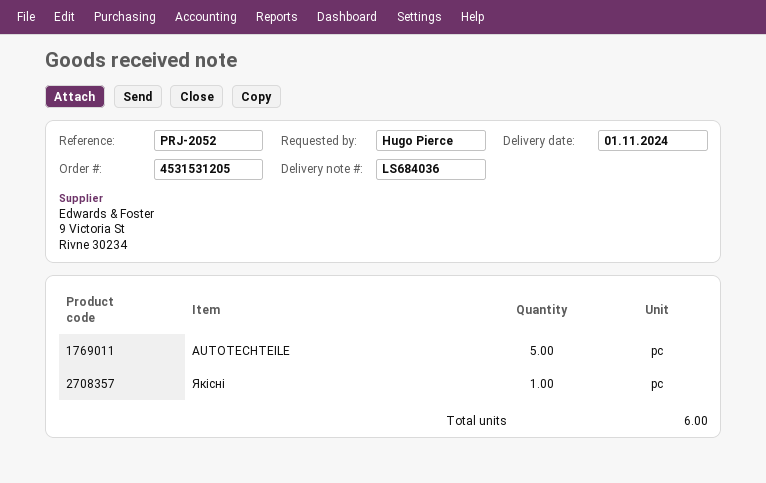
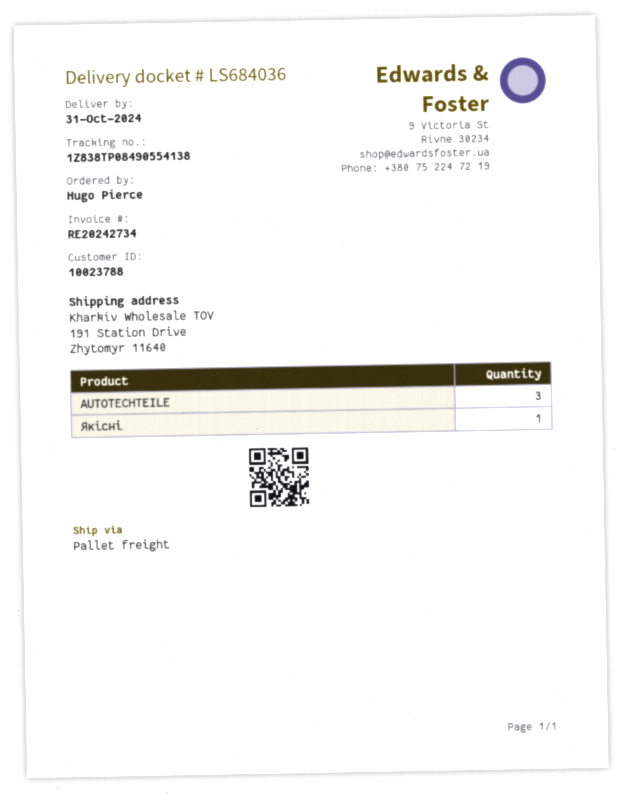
delivery date: 2024-11-01 -> 2024-10-31
AUTOTECHTEILE: 5 -> 3

